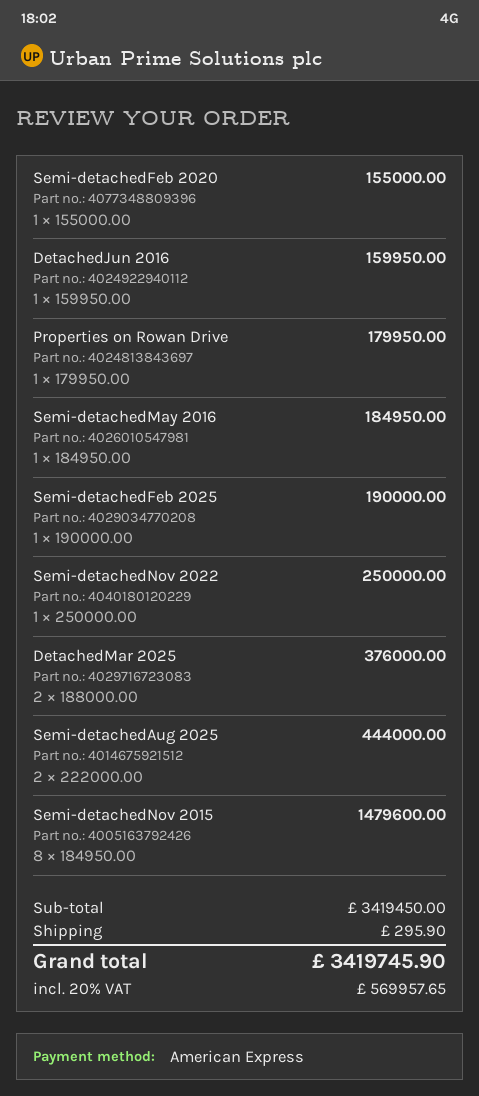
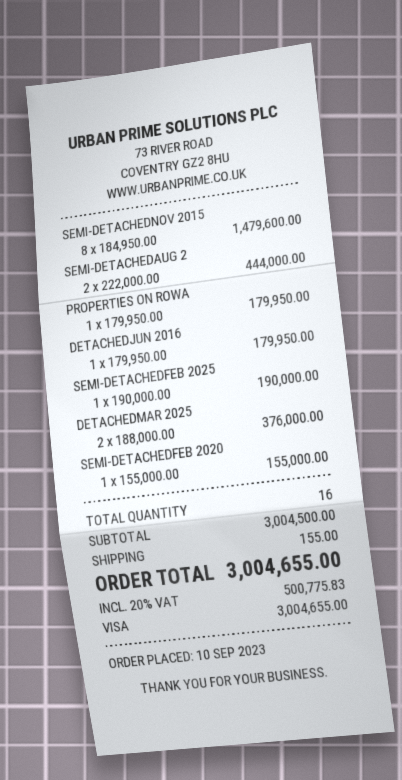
payment method: American Express -> Visa
DetachedJun 2016: 1 x 159950.00 = 159950.00 -> 1 x 179950.00 = 179950.00
Semi-detachedMay 2016: 1 x 184950.00 = 184950.00 -> none
Semi-detachedNov 2022: 1 x 250000.00 = 250000.00 -> none
subtotal: 3419450.00 -> 3004500.00
shipping: 295.90 -> 155.00
tax: 20% = 569957.65 -> 20% = 500775.83
total: 3419745.90 -> 3004655.00

